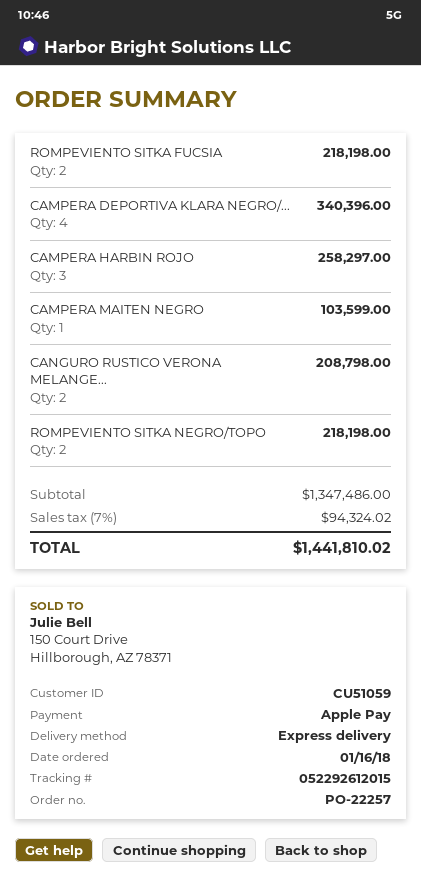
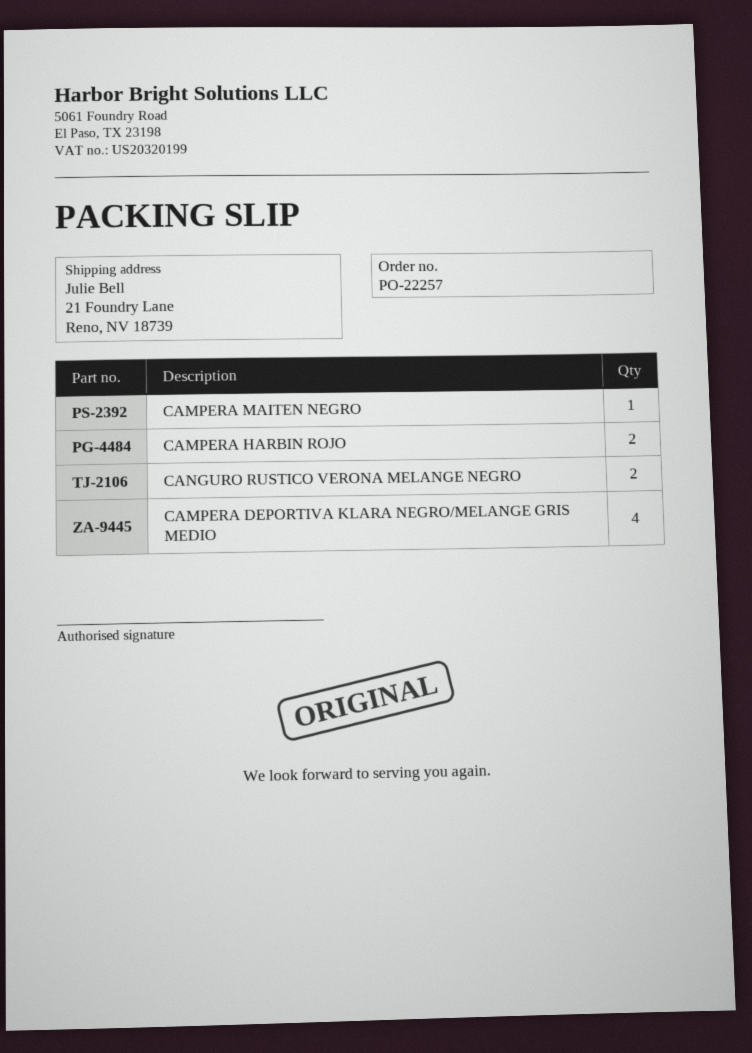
ROMPEVIENTO SITKA FUCSIA: 2 -> none
CAMPERA HARBIN ROJO: 3 -> 2
ROMPEVIENTO SITKA NEGRO/TOPO: 2 -> none

